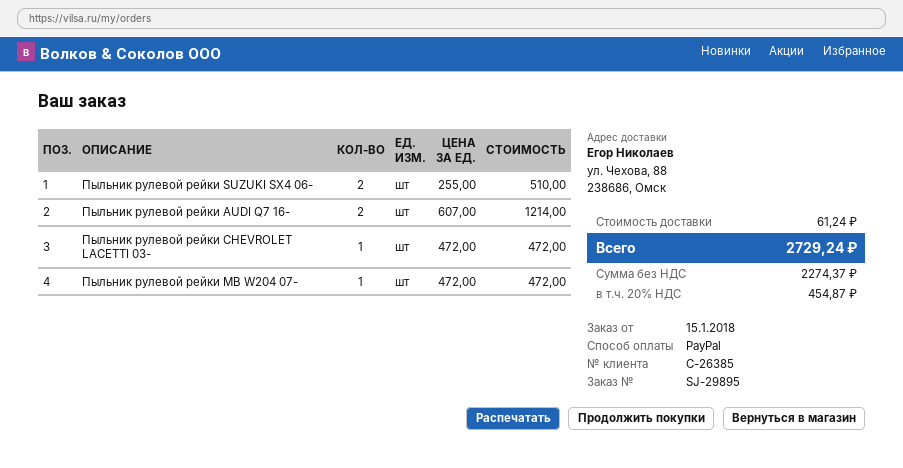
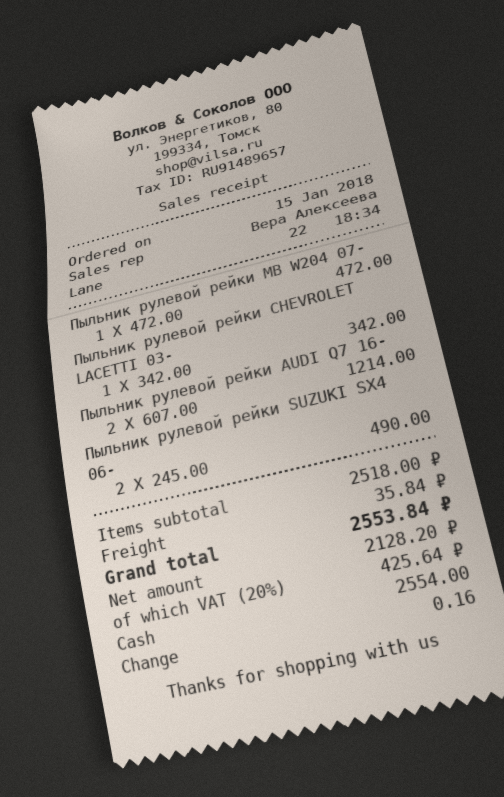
payment method: PayPal -> cash
Пыльник рулевой рейки SUZUKI SX4 06-: 2 x 255.00 = 510.00 -> 2 x 245.00 = 490.00
Пыльник рулевой рейки CHEVROLET LACETTI 03-: 1 x 472.00 = 472.00 -> 1 x 342.00 = 342.00
shipping: 61.24 -> 35.84
net: 2274.37 -> 2128.20
tax: 20% = 454.87 -> 20% = 425.64
total: 2729.24 -> 2553.84

